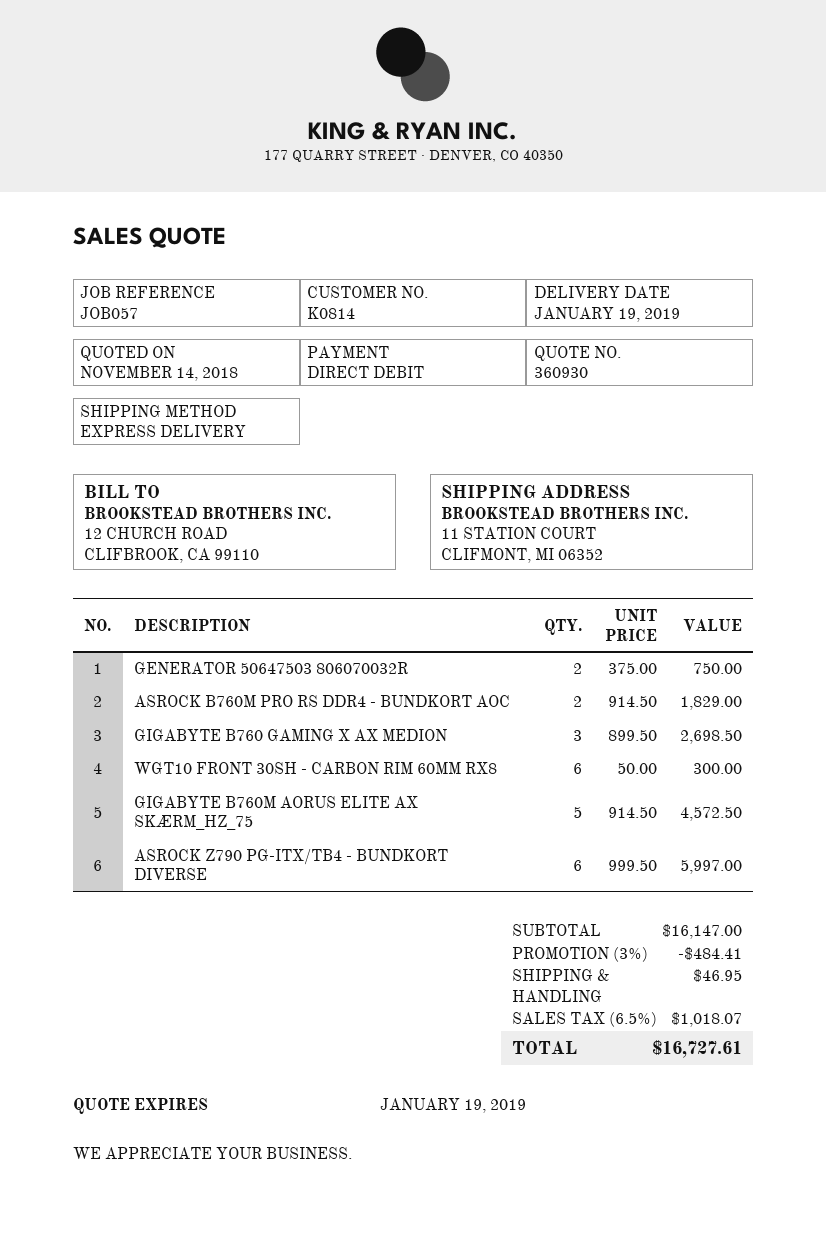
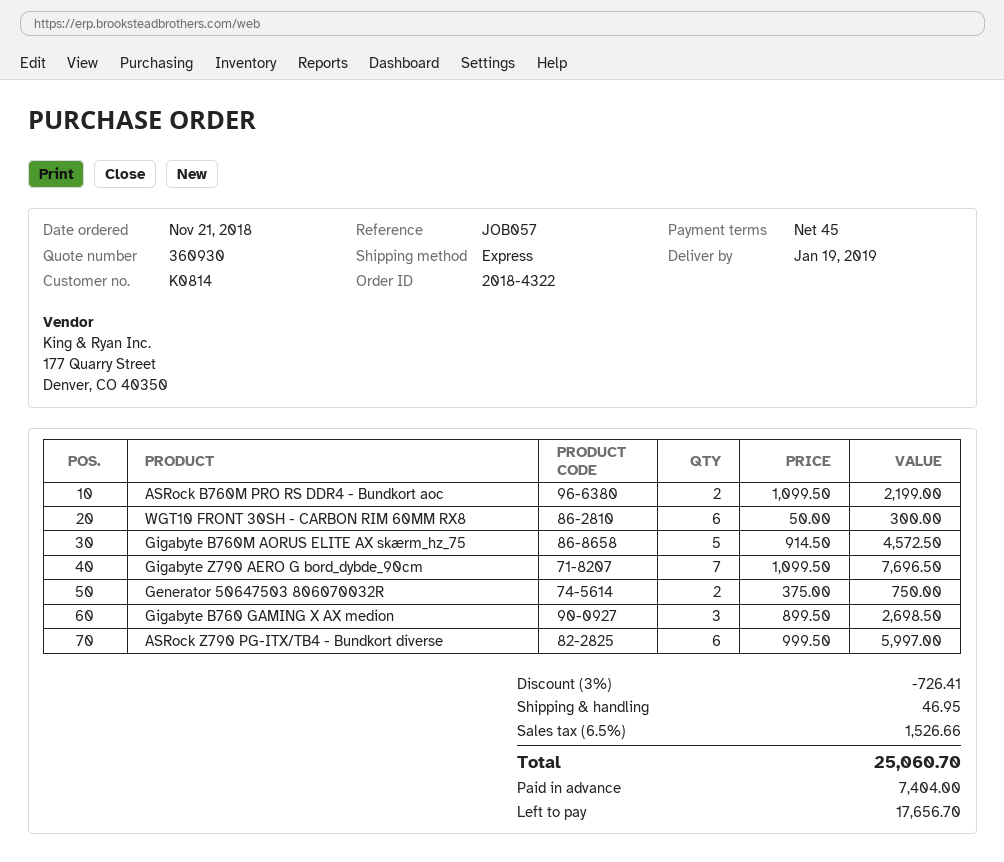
ASROCK B760M PRO RS DDR4 - BUNDKORT AOC: 2 x 914.50 = 1829.00 -> 2 x 1099.50 = 2199.00
Gigabyte Z790 AERO G bord_dybde_90cm: none -> 7 x 1099.50 = 7696.50
discount: 3% = 484.41 -> 3% = 726.41
tax: 6.5% = 1018.07 -> 6.5% = 1526.66
total: 16727.61 -> 25060.70

